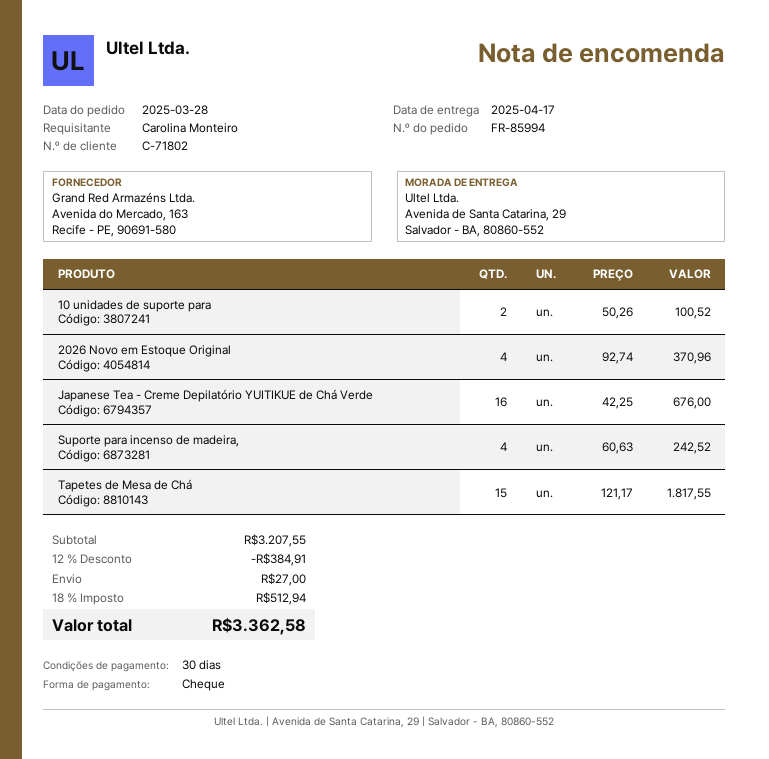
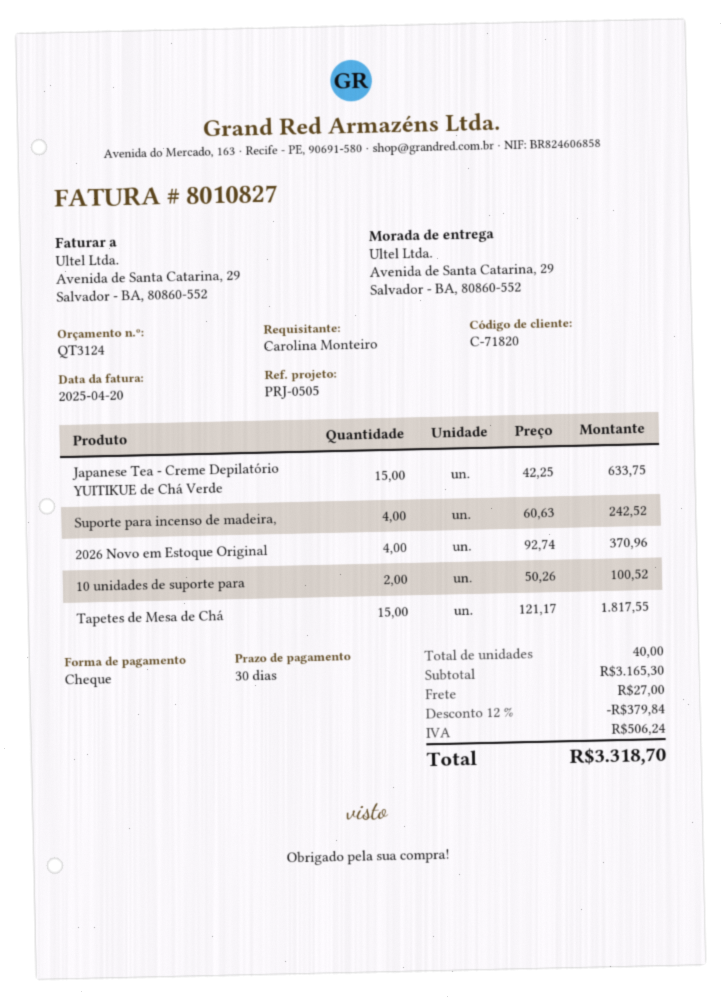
customer number: C-71802 -> C-71820
Japanese Tea - Creme Depilatório YUITIKUE de Chá Verde: 16 x 42.25 = 676.00 -> 15 x 42.25 = 633.75
subtotal: 3207.55 -> 3165.30
discount: 12% = 384.91 -> 12% = 379.84
tax: 512.94 -> 506.24
total: 3362.58 -> 3318.70

